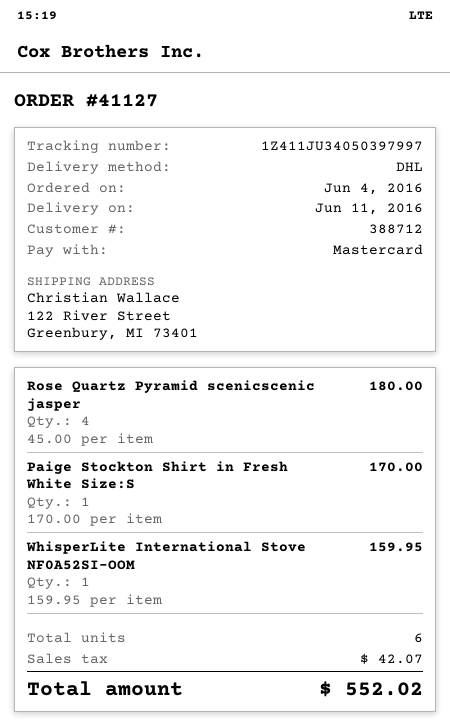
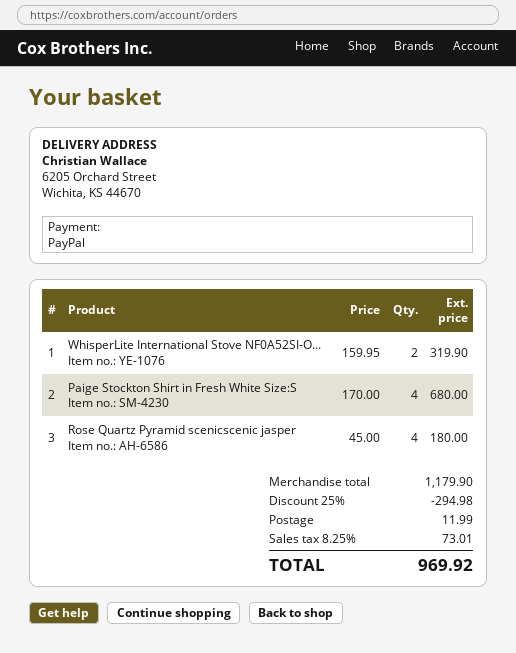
payment method: Mastercard -> PayPal
ship to: 122 River Street, Greenbury, MI 73401 -> 6205 Orchard Street, Wichita, KS 44670
Paige Stockton Shirt in Fresh White Size:S: 1 x 170.00 = 170.00 -> 4 x 170.00 = 680.00
WhisperLite International Stove NF0A52SI-OOM: 1 x 159.95 = 159.95 -> 2 x 159.95 = 319.90
discount: none -> 25% = 294.98
shipping: none -> 11.99
tax: 42.07 -> 73.01
total: 552.02 -> 969.92

